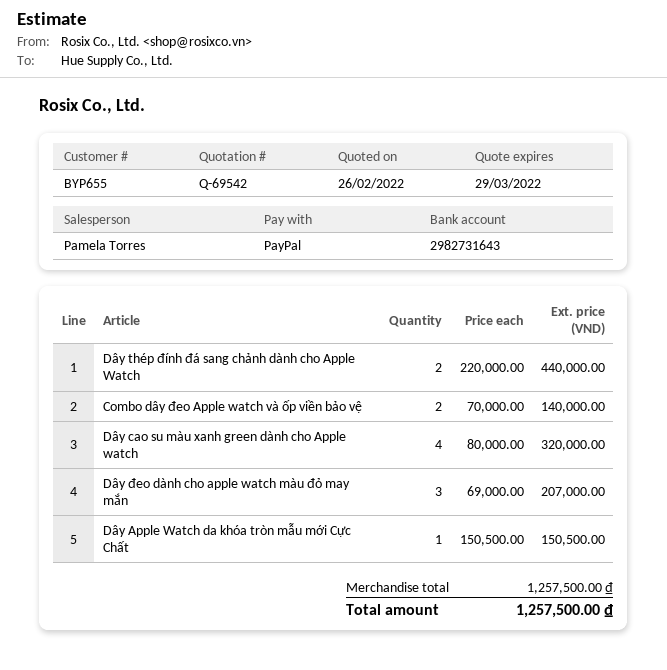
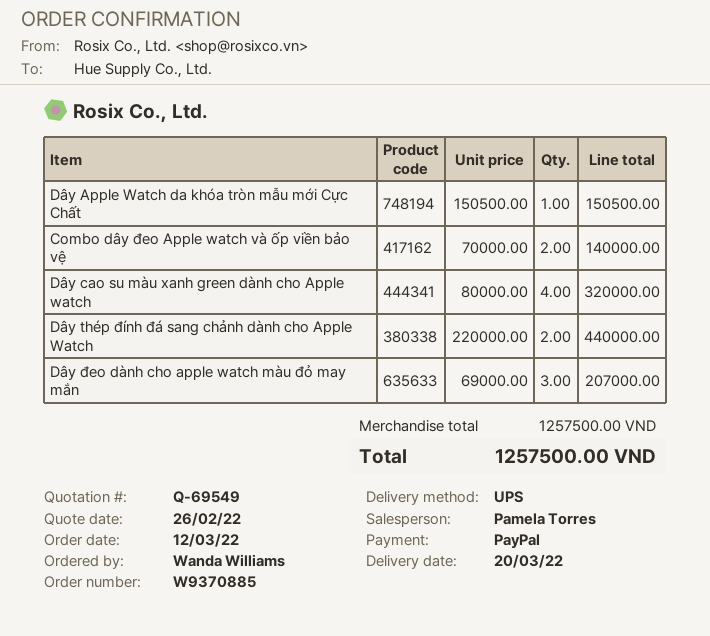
quote number: Q-69542 -> Q-69549

